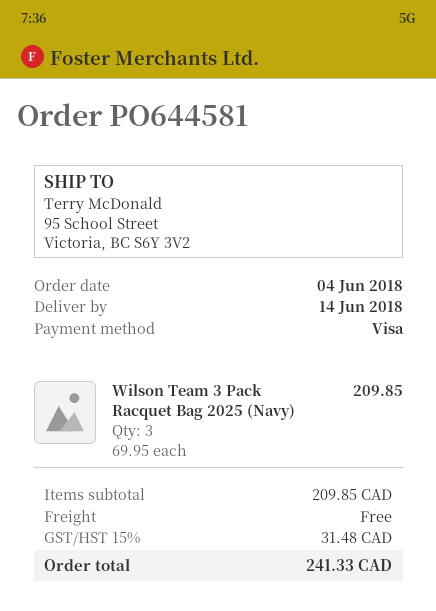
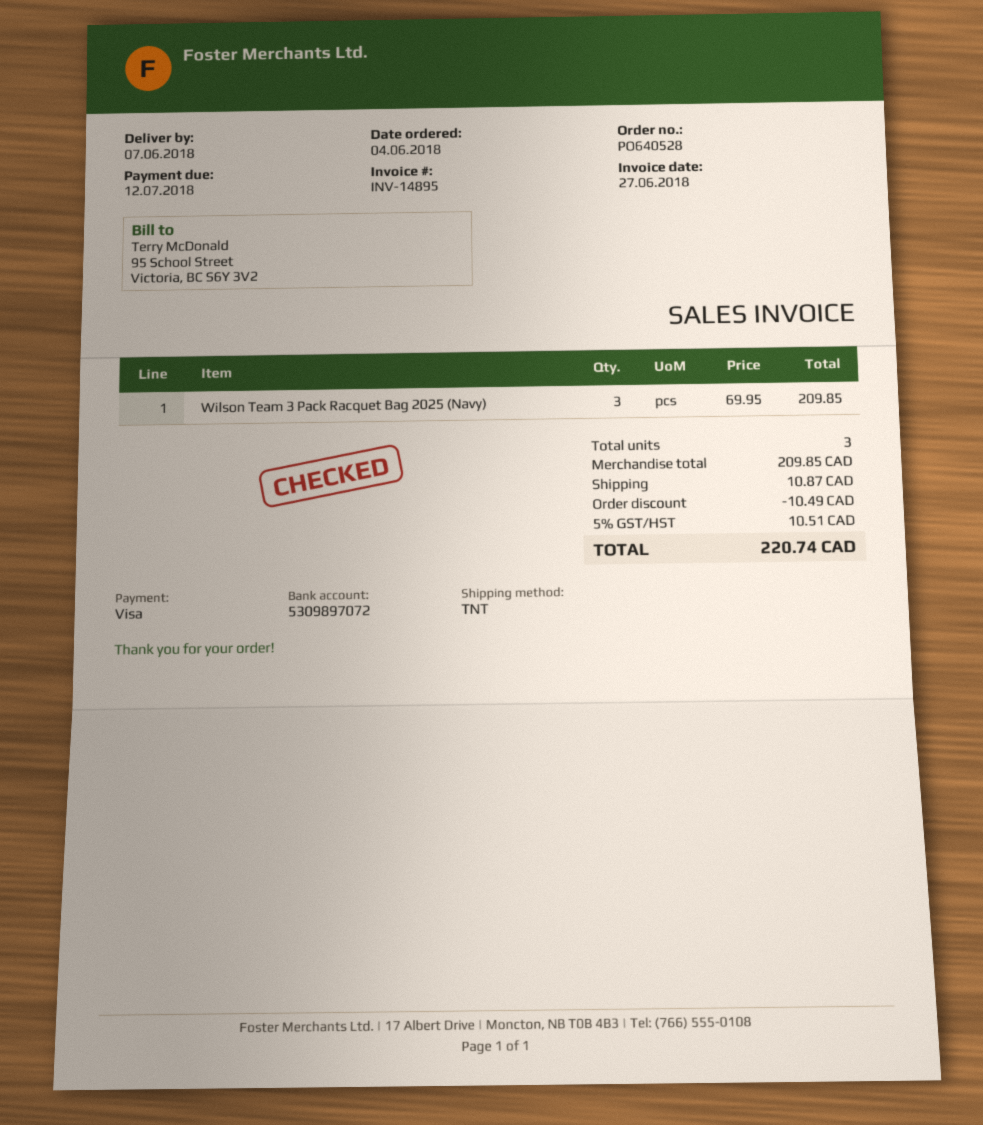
order number: PO644581 -> PO640528
delivery date: 2018-06-14 -> 2018-06-07
discount: none -> 10.49
shipping: 0.00 -> 10.87
tax: 15% = 31.48 -> 5% = 10.51
total: 241.33 -> 220.74

